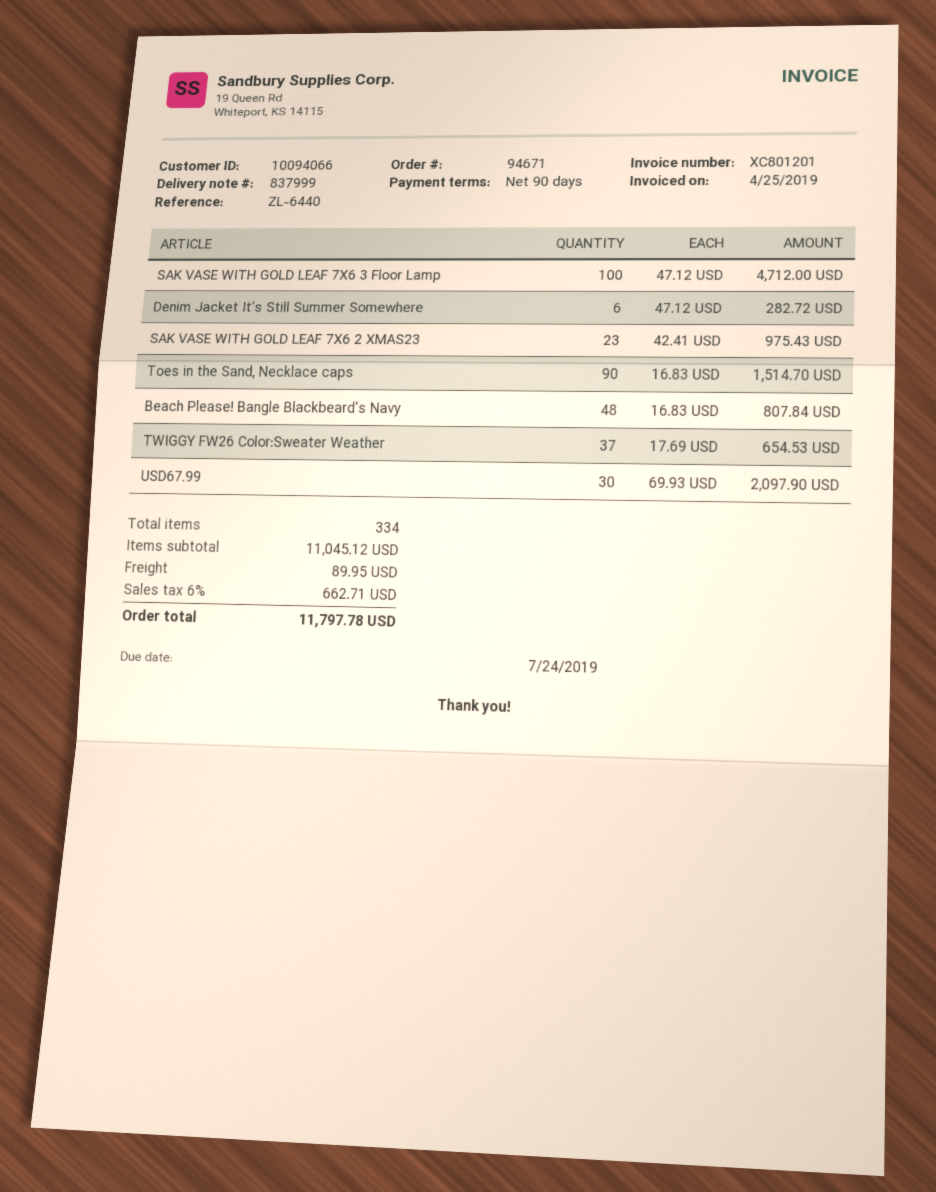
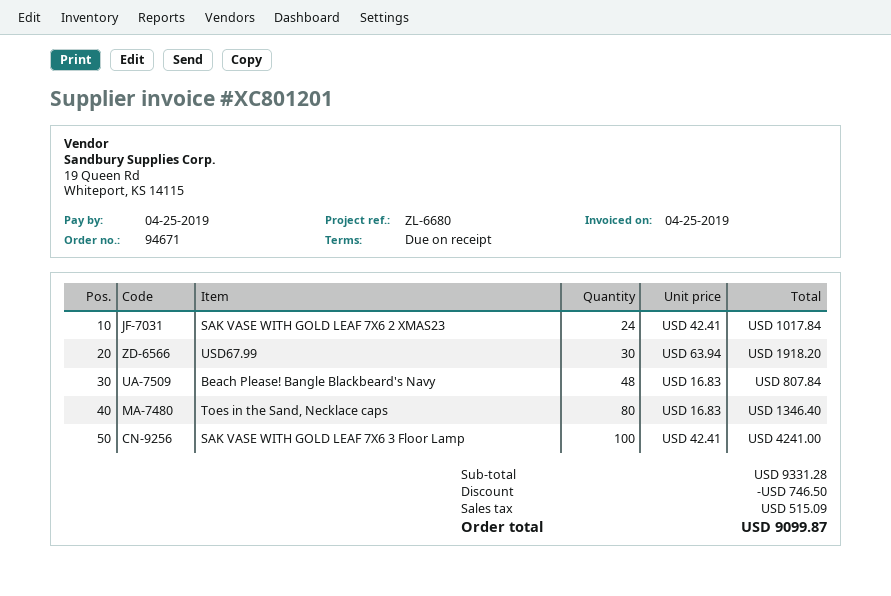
payment terms: 90 days -> on receipt
due date: 2019-07-24 -> 2019-04-25
reference: ZL-6440 -> ZL-6680
SAK VASE WITH GOLD LEAF 7X6 3 Floor Lamp: 100 x 47.12 = 4712.00 -> 100 x 42.41 = 4241.00
Denim Jacket It's Still Summer Somewhere: 6 x 47.12 = 282.72 -> none
SAK VASE WITH GOLD LEAF 7X6 2 XMAS23: 23 x 42.41 = 975.43 -> 24 x 42.41 = 1017.84
Toes in the Sand, Necklace caps: 90 x 16.83 = 1514.70 -> 80 x 16.83 = 1346.40
TWIGGY FW26 Color:Sweater Weather: 37 x 17.69 = 654.53 -> none
USD67.99: 30 x 69.93 = 2097.90 -> 30 x 63.94 = 1918.20
subtotal: 11045.12 -> 9331.28
discount: none -> 746.50
shipping: 89.95 -> none
tax: 662.71 -> 515.09
total: 11797.78 -> 9099.87

